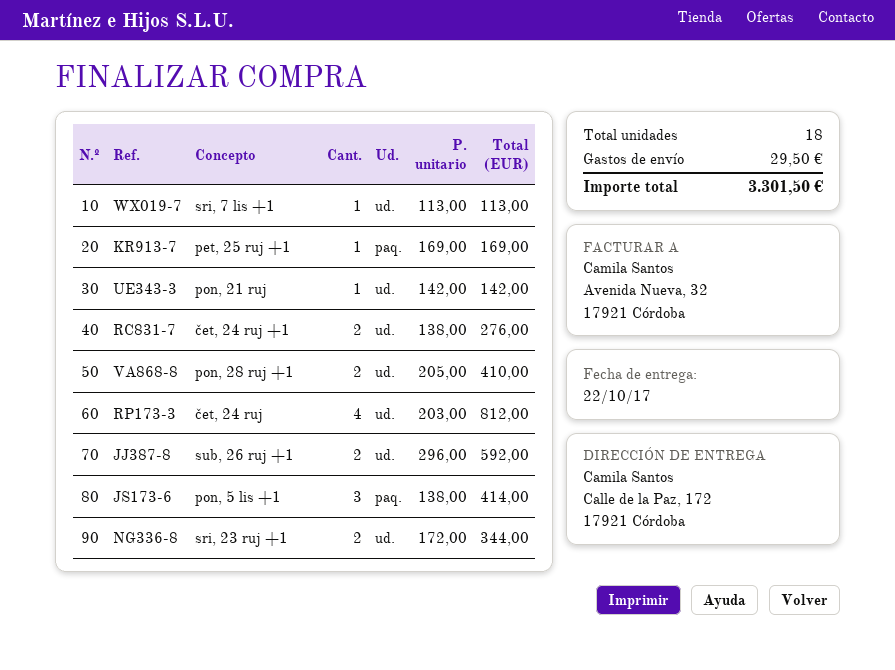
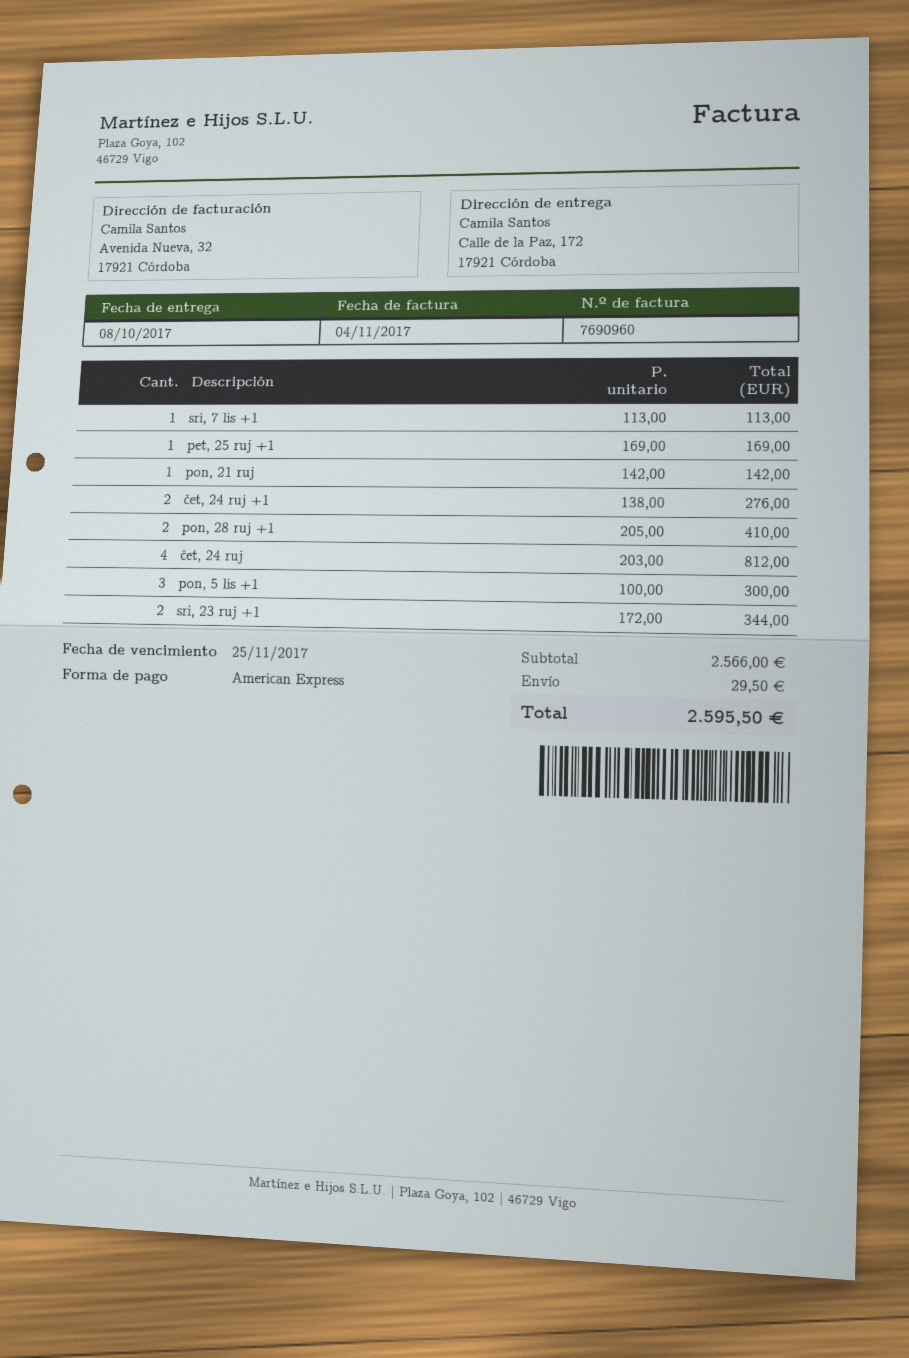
delivery date: 2017-10-22 -> 2017-10-08
sub, 26 ruj +1: 2 x 296.00 = 592.00 -> none
pon, 5 lis +1: 3 x 138.00 = 414.00 -> 3 x 100.00 = 300.00
total: 3301.50 -> 2595.50

